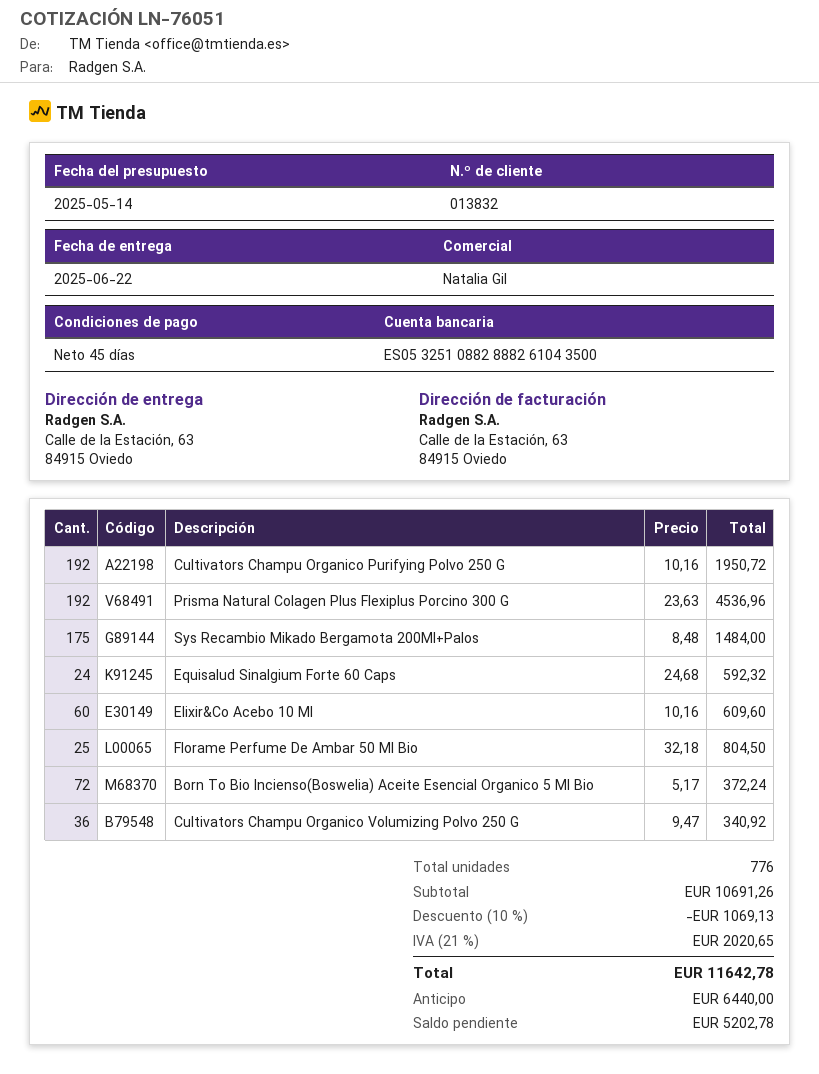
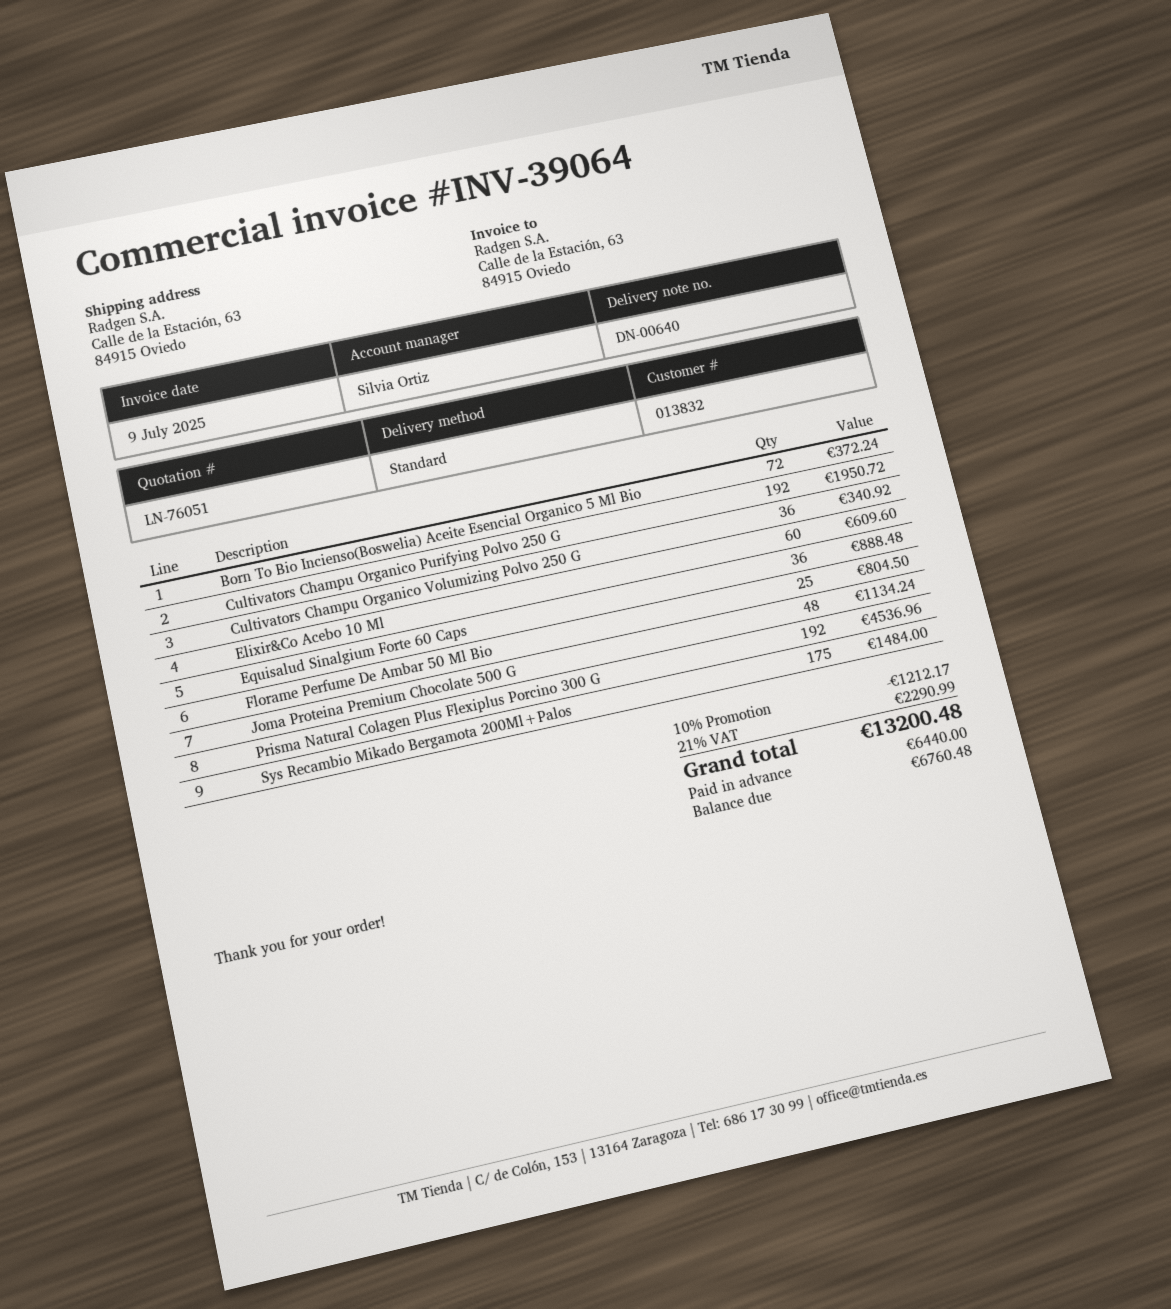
sales rep: Natalia Gil -> Silvia Ortiz
Equisalud Sinalgium Forte 60 Caps: 24 for 592.32 -> 36 for 888.48
Joma Proteina Premium Chocolate 500 G: none -> 48 for 1134.24
discount: 10% = 1069.13 -> 10% = 1212.17
tax: 21% = 2020.65 -> 21% = 2290.99
total: 11642.78 -> 13200.48
balance: 5202.78 -> 6760.48

